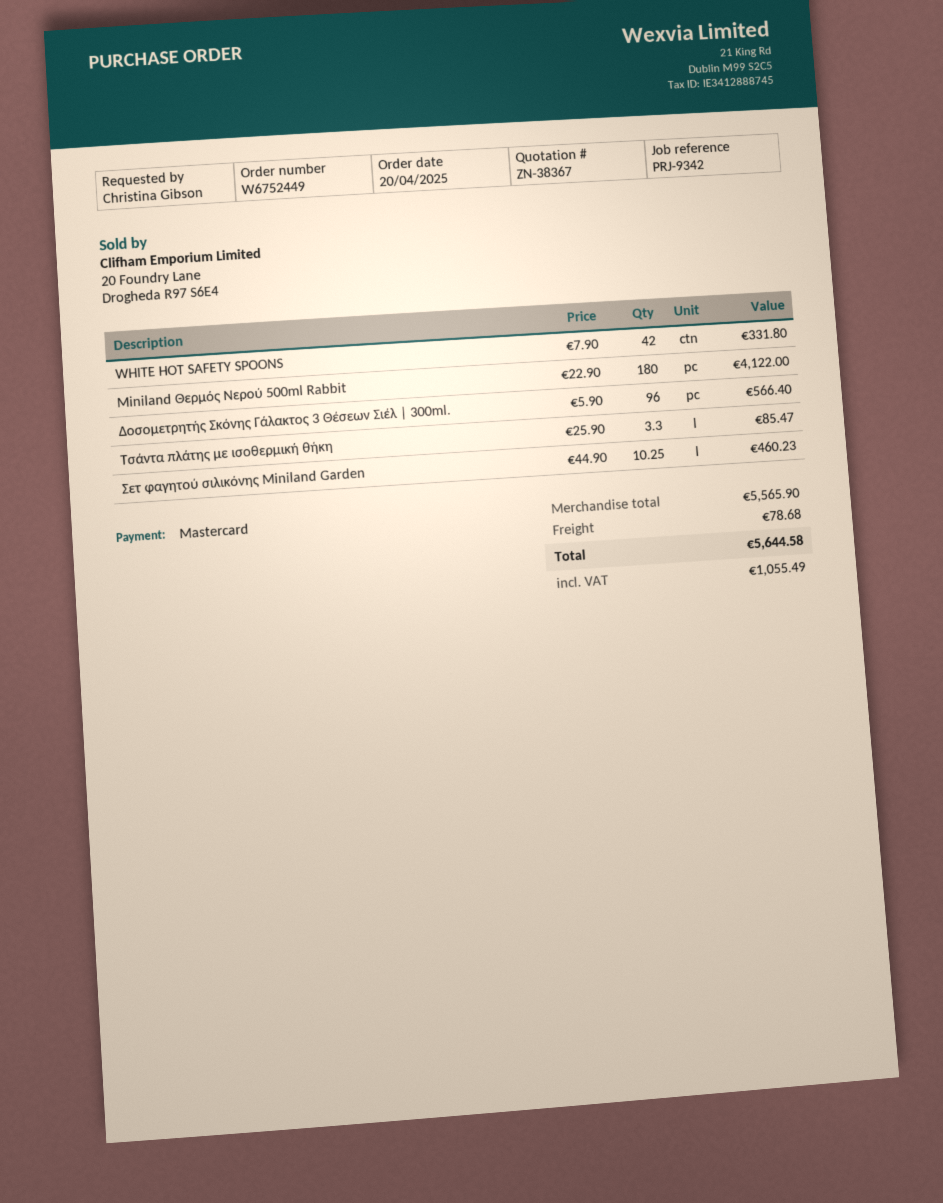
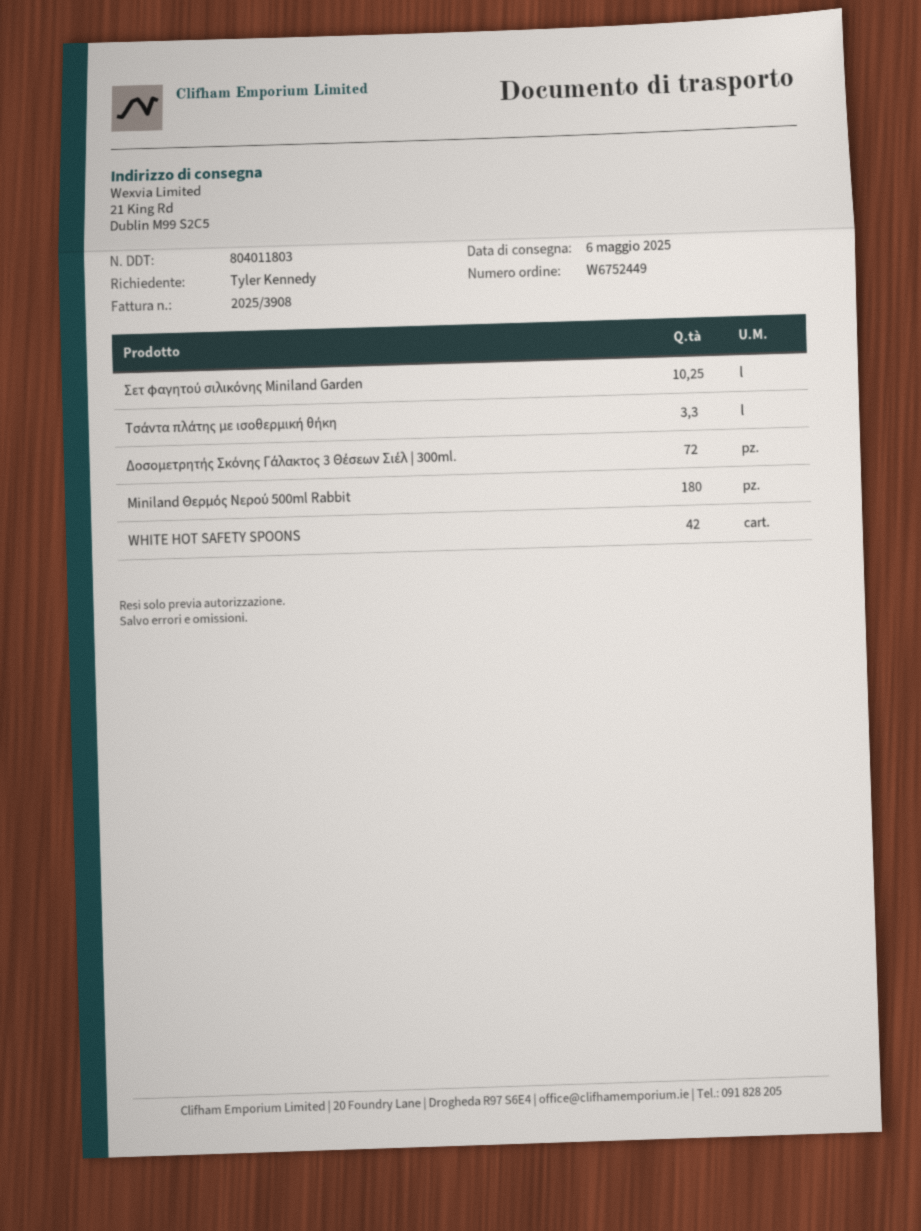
ordered by: Christina Gibson -> Tyler Kennedy
Δοσομετρητής Σκόνης Γάλακτος 3 Θέσεων Σιέλ | 300ml.: 96 -> 72

